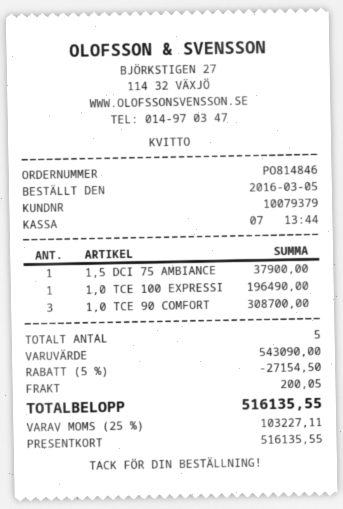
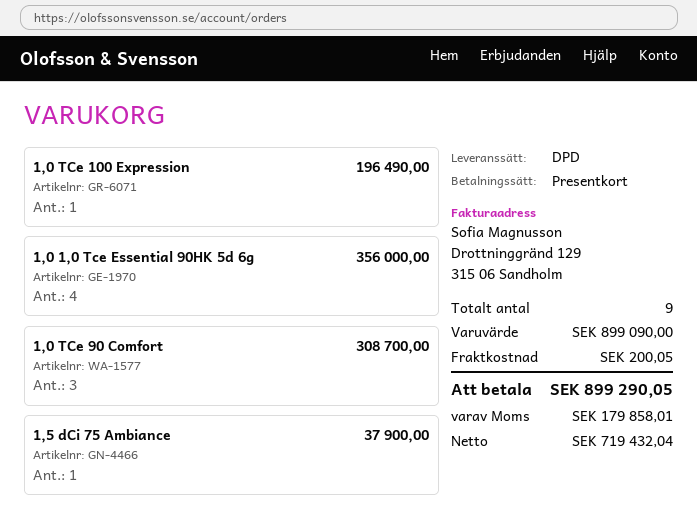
1,0 1,0 Tce Essential 90HK 5d 6g: none -> 4 for 356000.00
total quantity: 5 -> 9
subtotal: 543090.00 -> 899090.00
discount: 5% = 27154.50 -> none
tax: 103227.11 -> 179858.01
total: 516135.55 -> 899290.05

